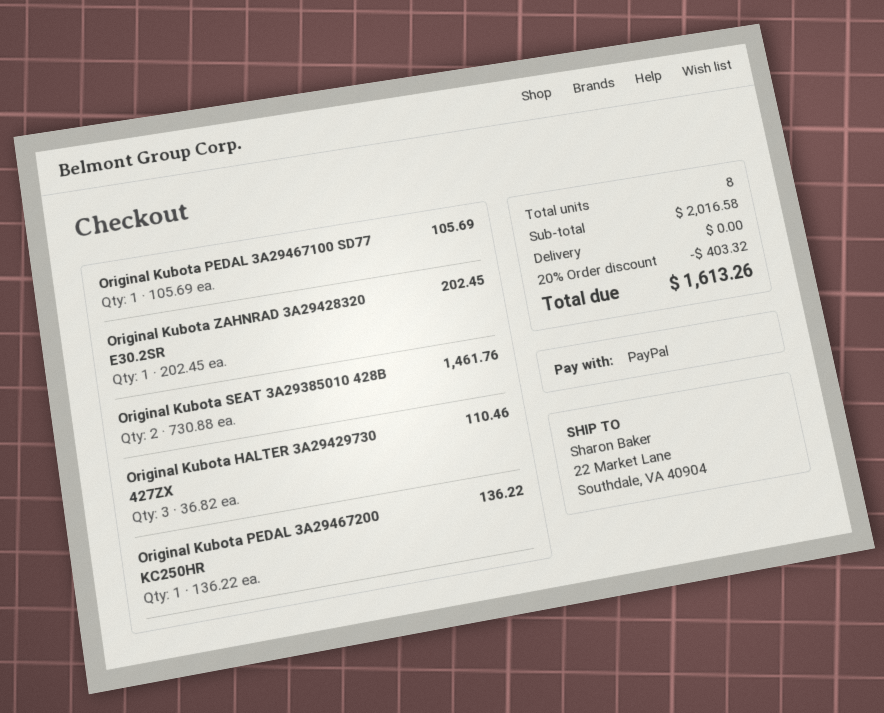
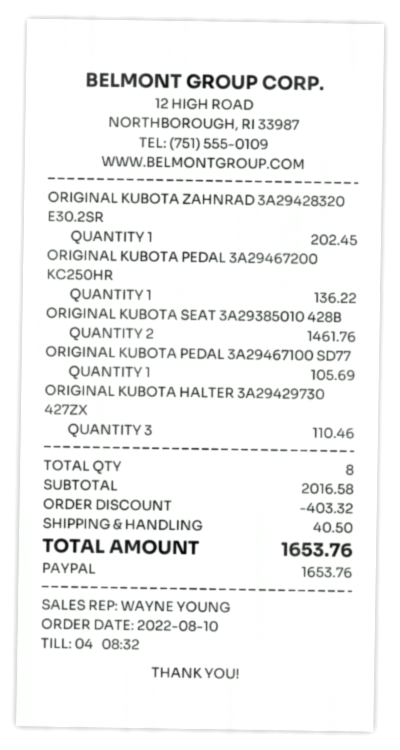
shipping: 0.00 -> 40.50
total: 1613.26 -> 1653.76

